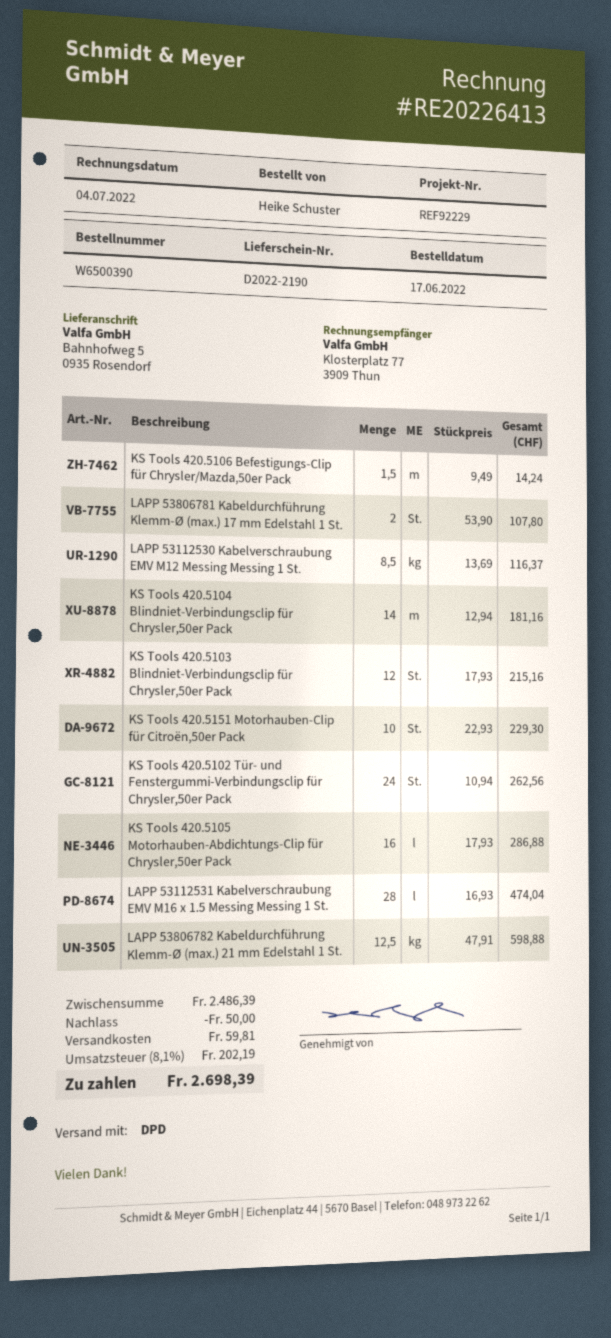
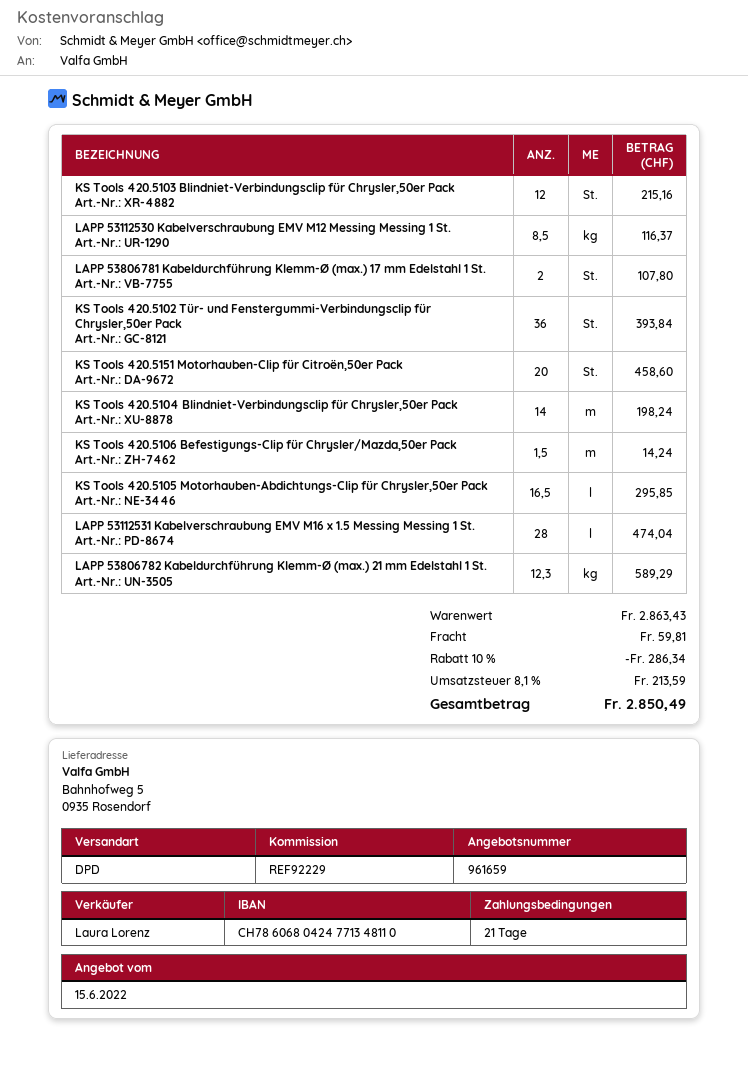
KS Tools 420.5104 Blindniet-Verbindungsclip für Chrysler,50er Pack: 14 for 181.16 -> 14 for 198.24
KS Tools 420.5151 Motorhauben-Clip für Citroën,50er Pack: 10 for 229.30 -> 20 for 458.60
KS Tools 420.5102 Tür- und Fenstergummi-Verbindungsclip für Chrysler,50er Pack: 24 for 262.56 -> 36 for 393.84
KS Tools 420.5105 Motorhauben-Abdichtungs-Clip für Chrysler,50er Pack: 16 for 286.88 -> 16.5 for 295.85
LAPP 53806782 Kabeldurchführung Klemm-Ø (max.) 21 mm Edelstahl 1 St.: 12.5 for 598.88 -> 12.3 for 589.29
subtotal: 2486.39 -> 2863.43
discount: 50.00 -> 286.34
tax: 8.1% = 202.19 -> 8.1% = 213.59
total: 2698.39 -> 2850.49

